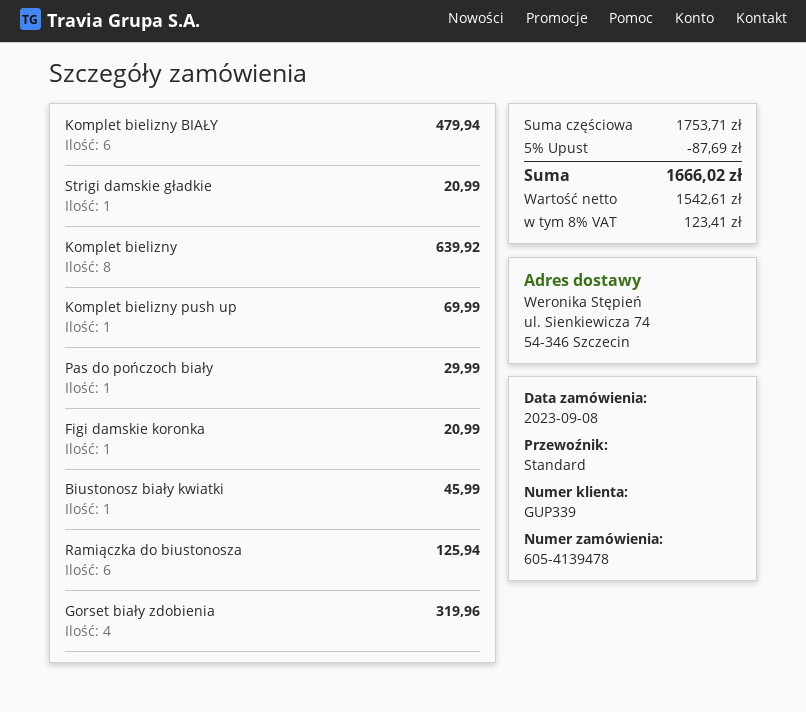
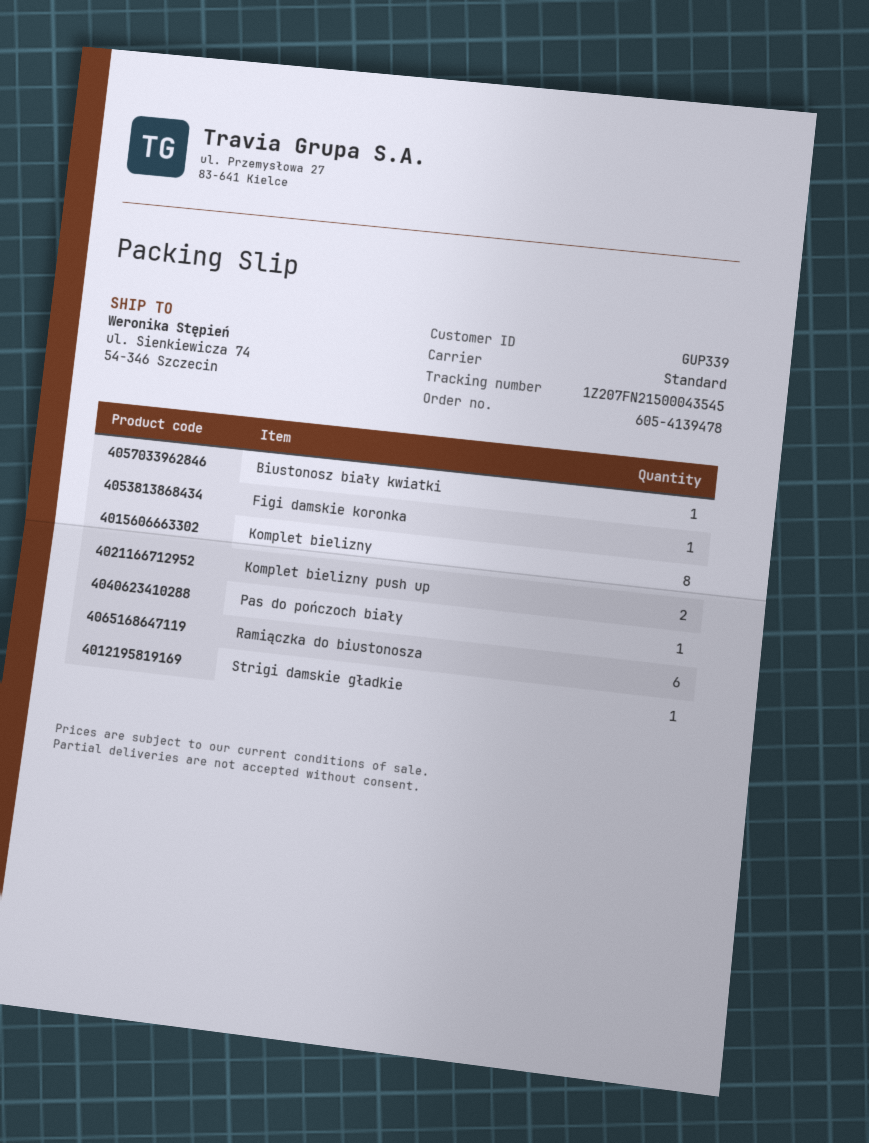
Komplet bielizny BIAŁY: 6 -> none
Komplet bielizny push up: 1 -> 2
Gorset biały zdobienia: 4 -> none

